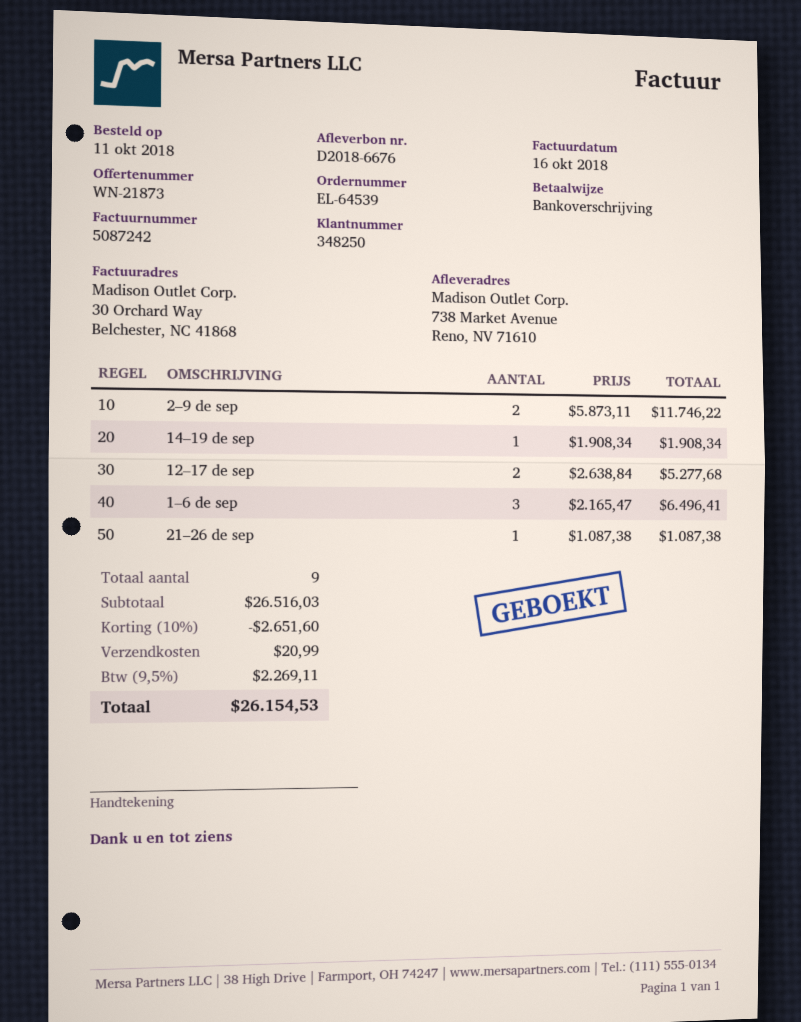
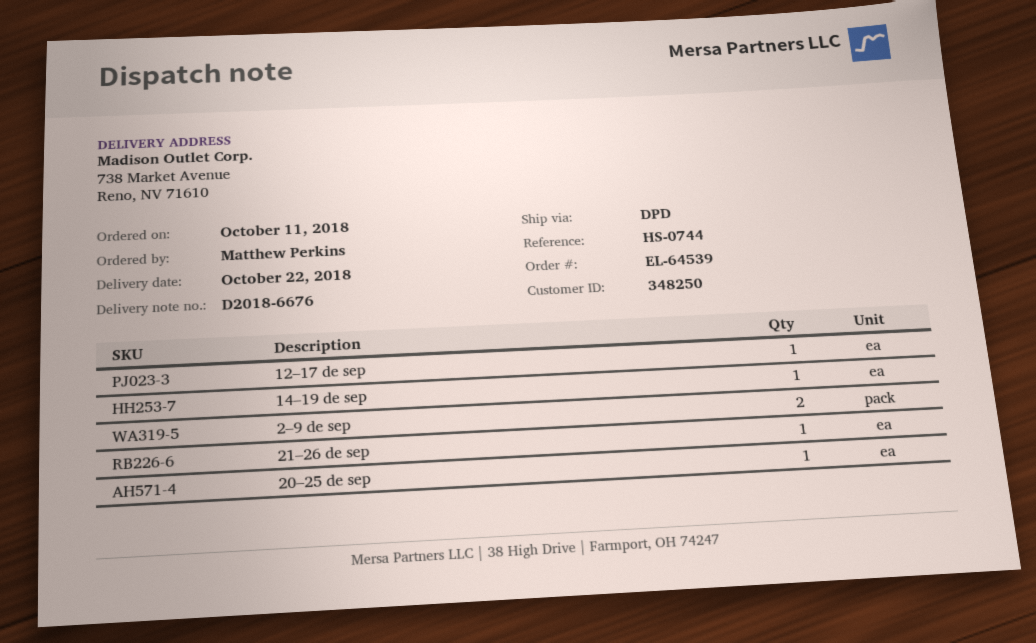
12–17 de sep: 2 -> 1
1–6 de sep: 3 -> none
20–25 de sep: none -> 1

